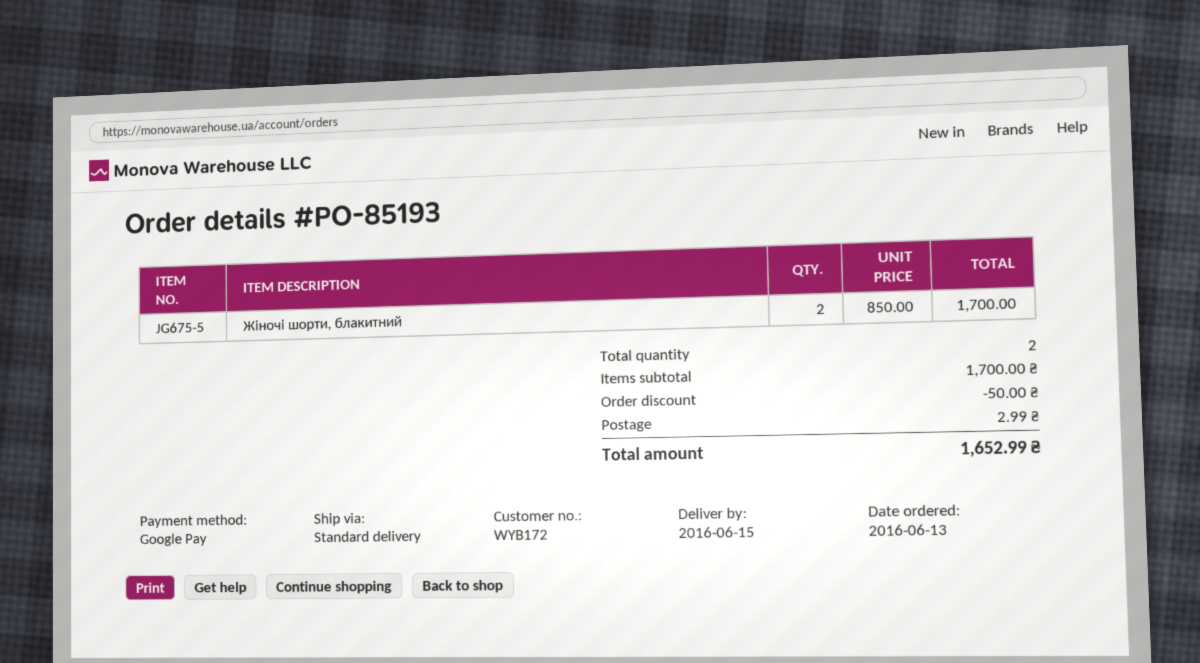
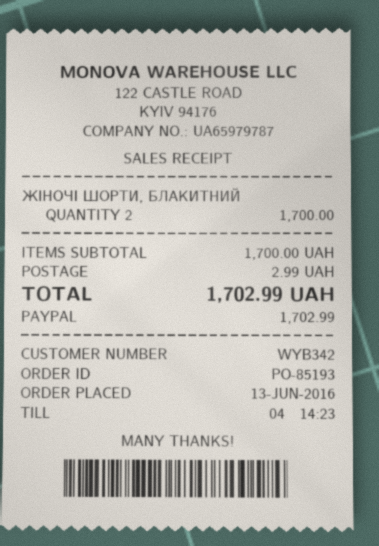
customer number: WYB172 -> WYB342
payment method: Google Pay -> PayPal
discount: 50.00 -> none
total: 1652.99 -> 1702.99

